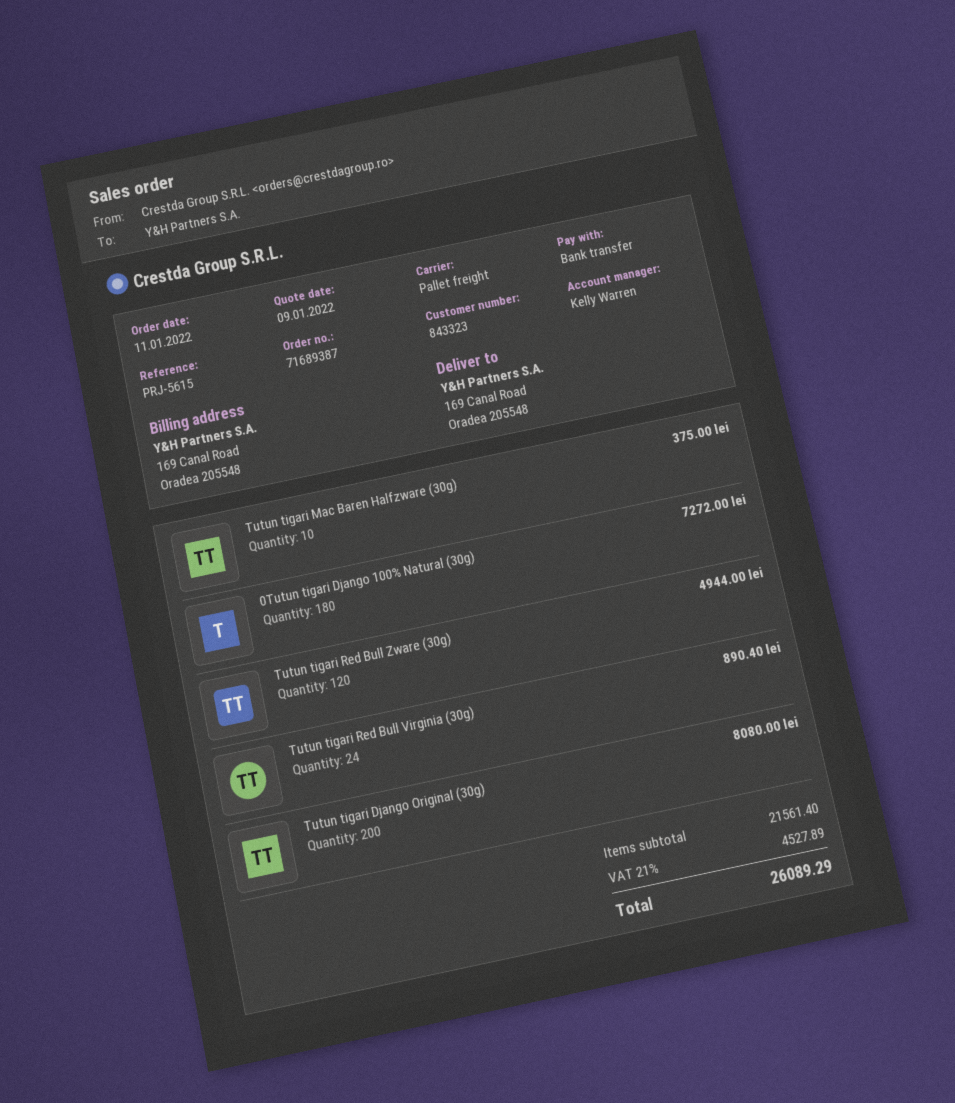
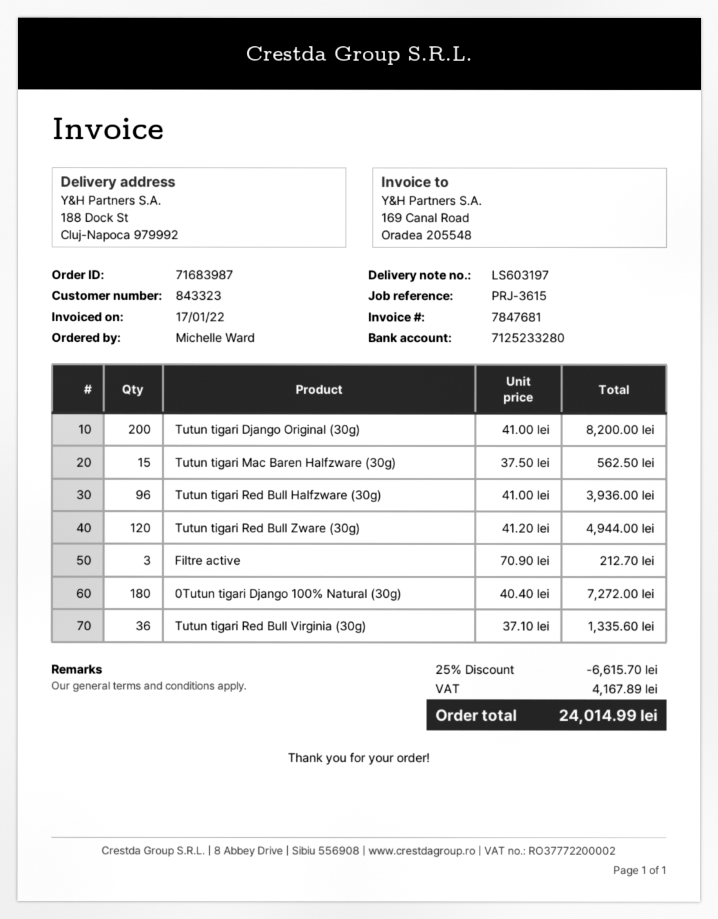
order number: 71689387 -> 71683987
reference: PRJ-5615 -> PRJ-3615
ship to: 169 Canal Road, Oradea 205548 -> 188 Dock St, Cluj-Napoca 979992
Tutun tigari Mac Baren Halfzware (30g): 10 for 375.00 -> 15 for 562.50
Tutun tigari Red Bull Virginia (30g): 24 for 890.40 -> 36 for 1335.60
Tutun tigari Django Original (30g): 200 for 8080.00 -> 200 for 8200.00
Tutun tigari Red Bull Halfzware (30g): none -> 96 for 3936.00
Filtre active: none -> 3 for 212.70
discount: none -> 25% = 6615.70
tax: 4527.89 -> 4167.89
total: 26089.29 -> 24014.99

